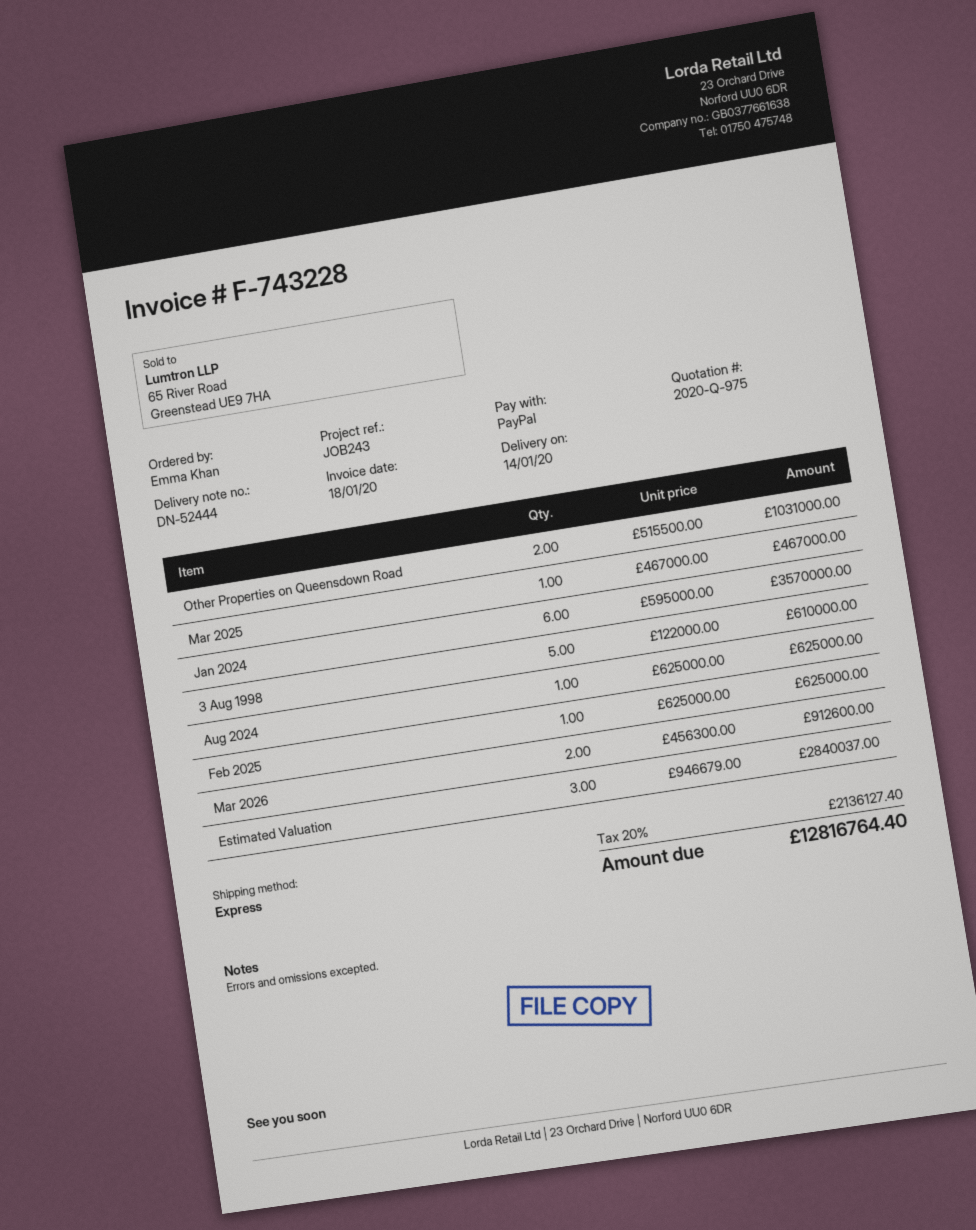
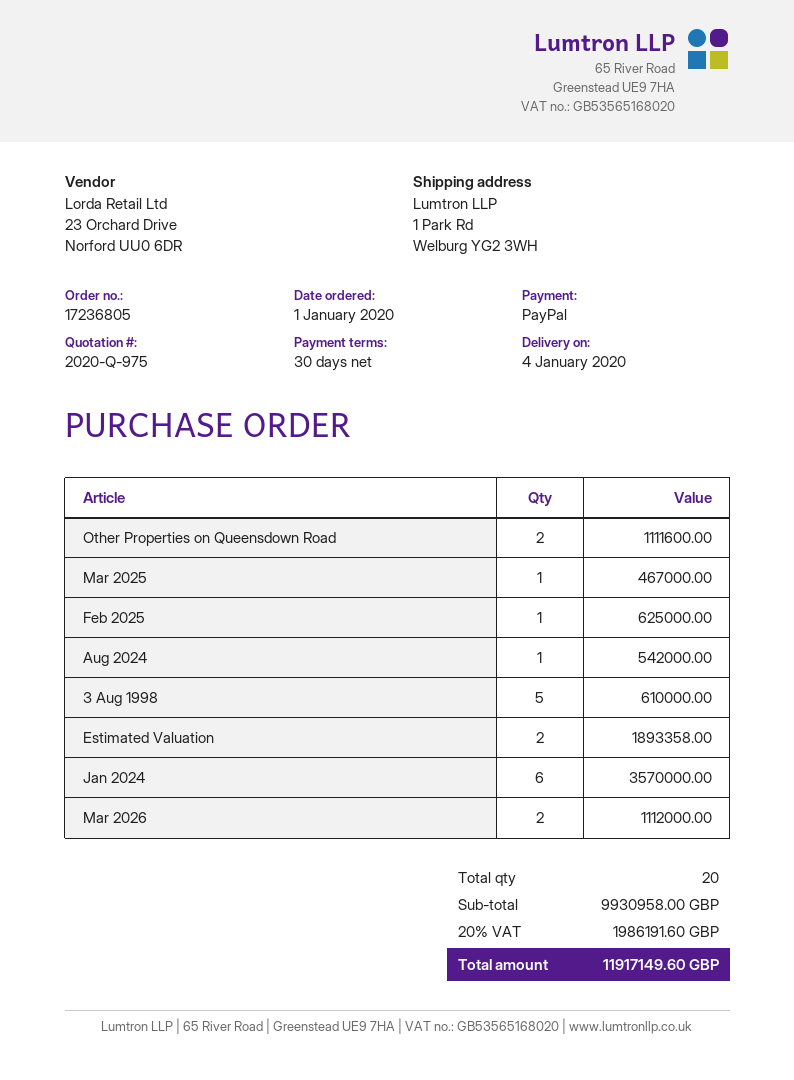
delivery date: 2020-01-14 -> 2020-01-04
Other Properties on Queensdown Road: 2 for 1031000.00 -> 2 for 1111600.00
Aug 2024: 1 for 625000.00 -> 1 for 542000.00
Mar 2026: 2 for 912600.00 -> 2 for 1112000.00
Estimated Valuation: 3 for 2840037.00 -> 2 for 1893358.00
tax: 20% = 2136127.40 -> 20% = 1986191.60
total: 12816764.40 -> 11917149.60

